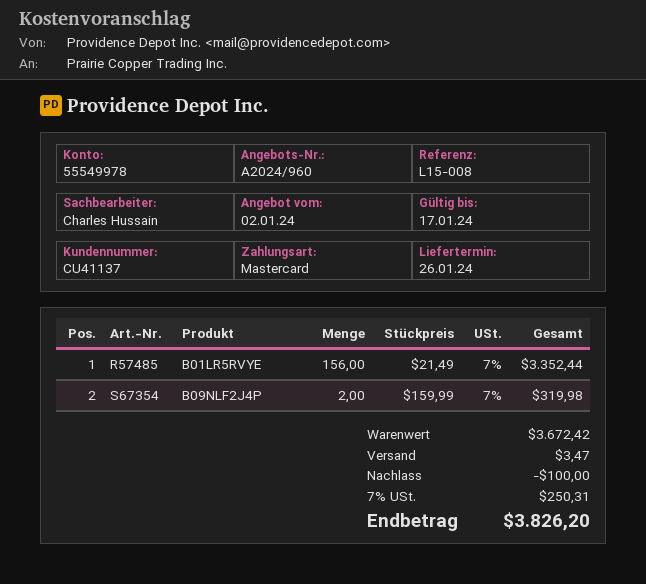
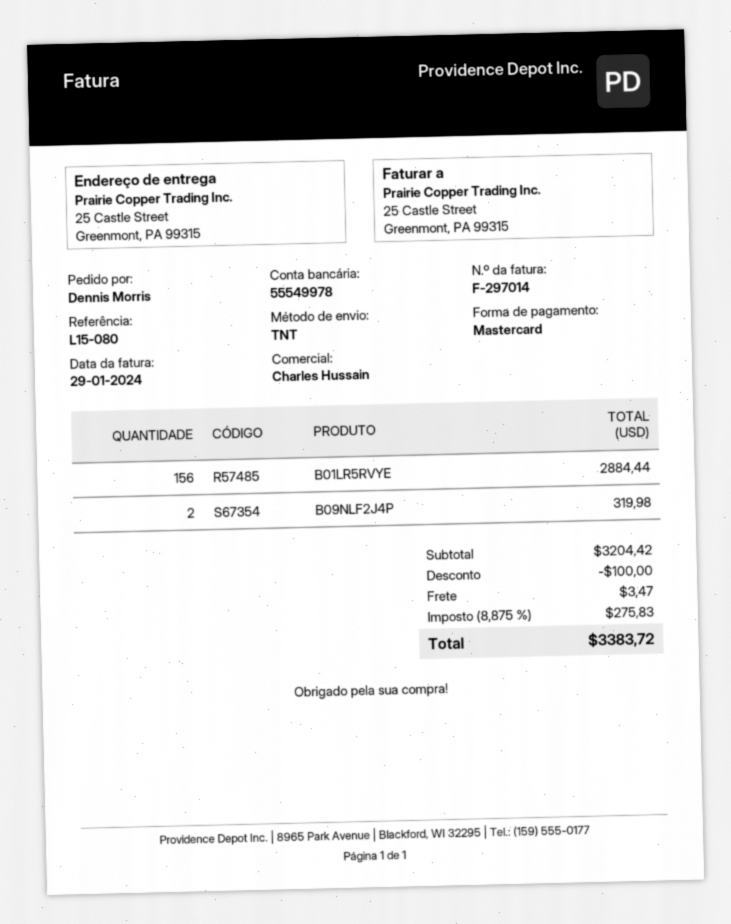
reference: L15-008 -> L15-080
B01LR5RVYE: 156 for 3352.44 -> 156 for 2884.44
subtotal: 3672.42 -> 3204.42
tax: 7% = 250.31 -> 8.875% = 275.83
total: 3826.20 -> 3383.72

